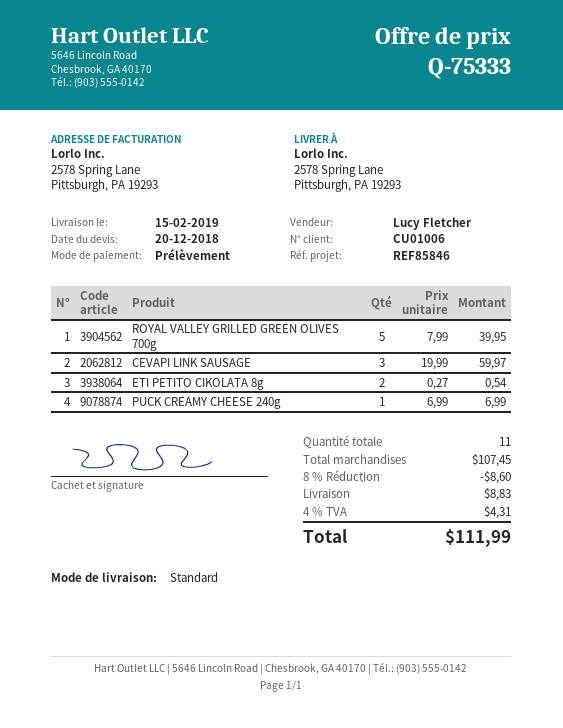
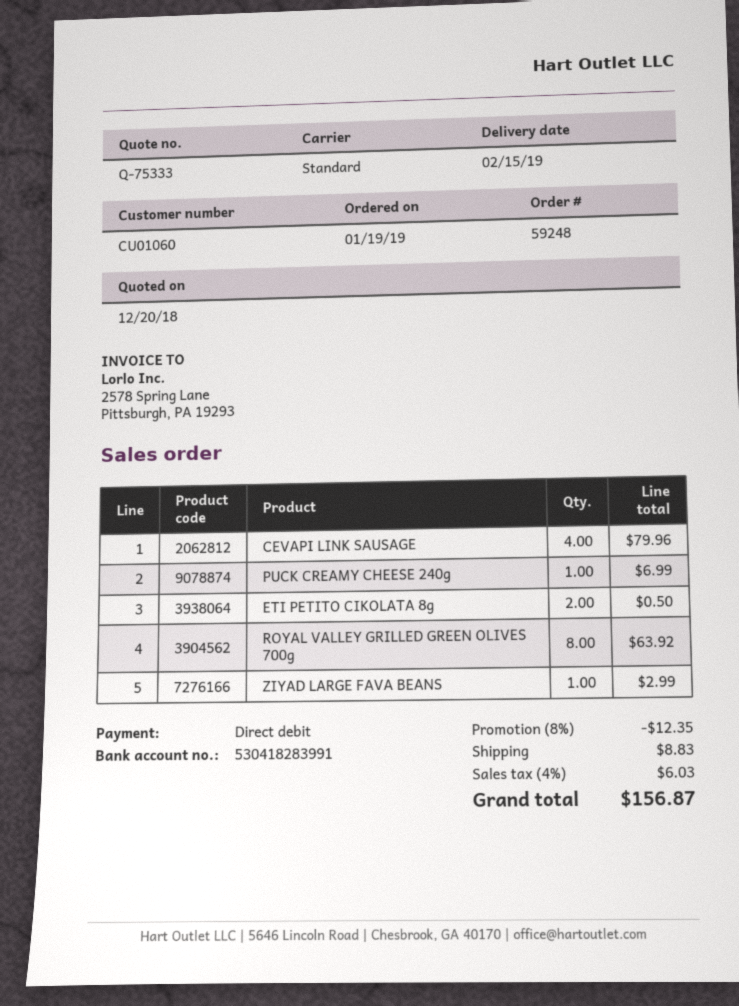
customer number: CU01006 -> CU01060
ROYAL VALLEY GRILLED GREEN OLIVES 700g: 5 for 39.95 -> 8 for 63.92
CEVAPI LINK SAUSAGE: 3 for 59.97 -> 4 for 79.96
ETI PETITO CIKOLATA 8g: 2 for 0.54 -> 2 for 0.50
ZIYAD LARGE FAVA BEANS: none -> 1 for 2.99
discount: 8% = 8.60 -> 8% = 12.35
tax: 4% = 4.31 -> 4% = 6.03
total: 111.99 -> 156.87

